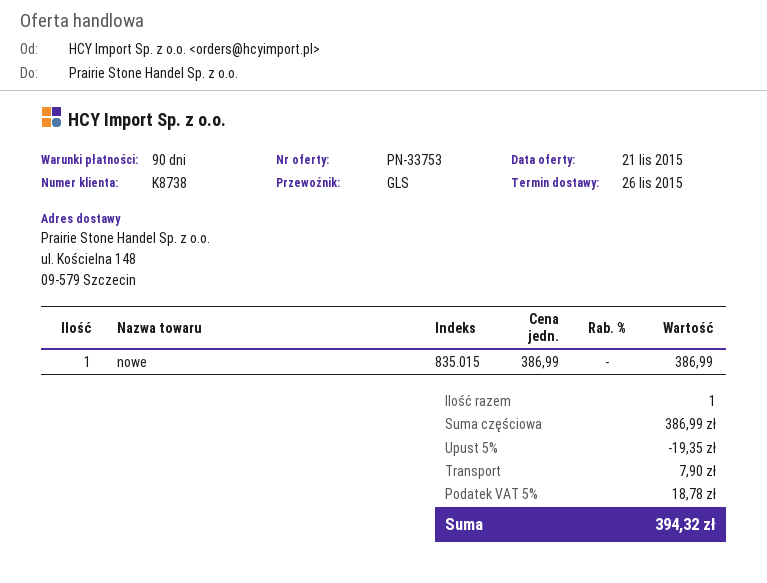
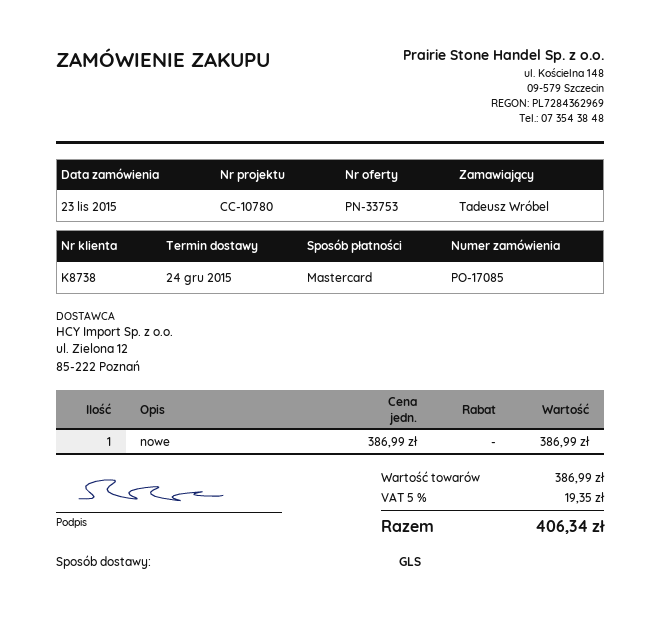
delivery date: 2015-11-26 -> 2015-12-24
discount: 5% = 19.35 -> none
shipping: 7.90 -> none
tax: 5% = 18.78 -> 5% = 19.35
total: 394.32 -> 406.34

